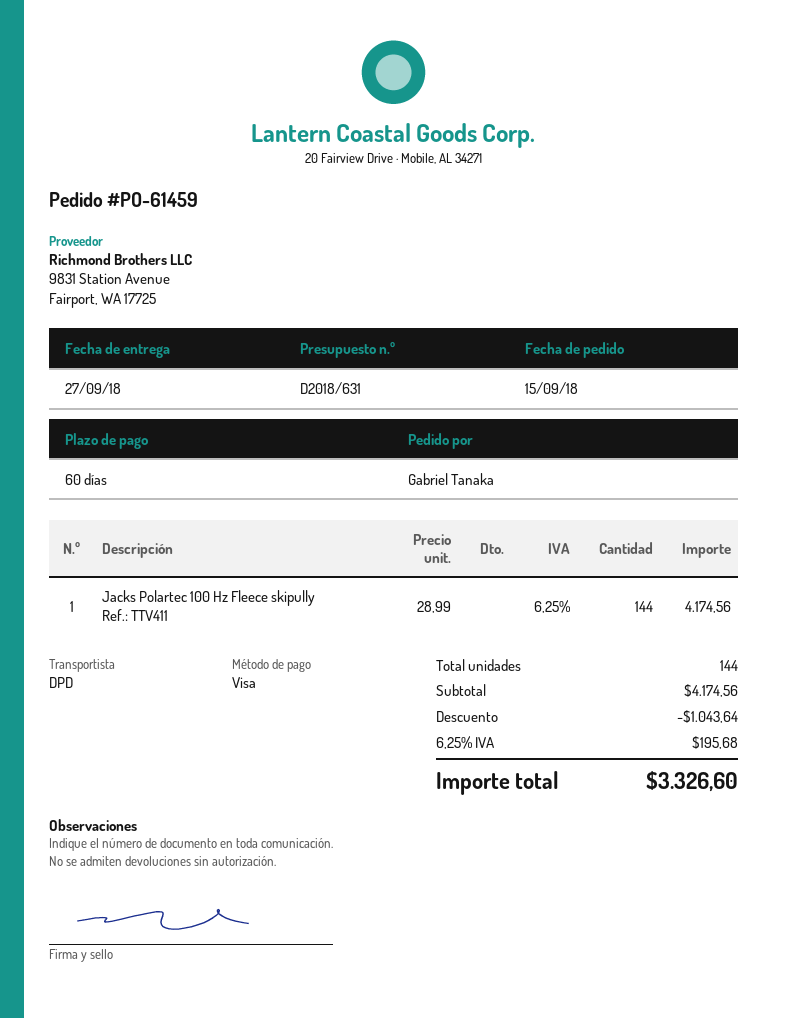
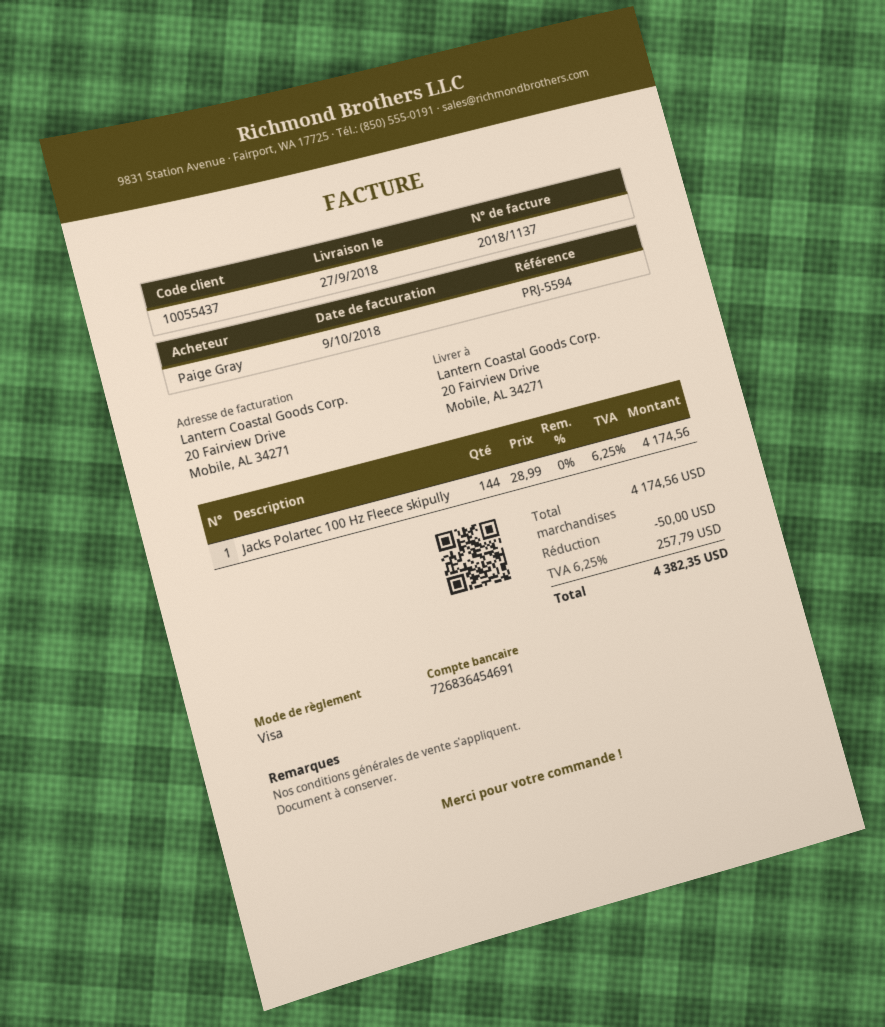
ordered by: Gabriel Tanaka -> Paige Gray
discount: 1043.64 -> 50.00
tax: 6.25% = 195.68 -> 6.25% = 257.79
total: 3326.60 -> 4382.35

